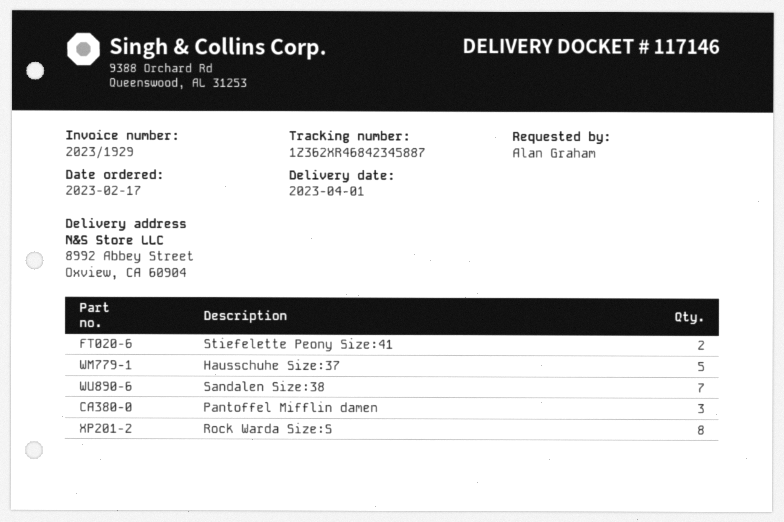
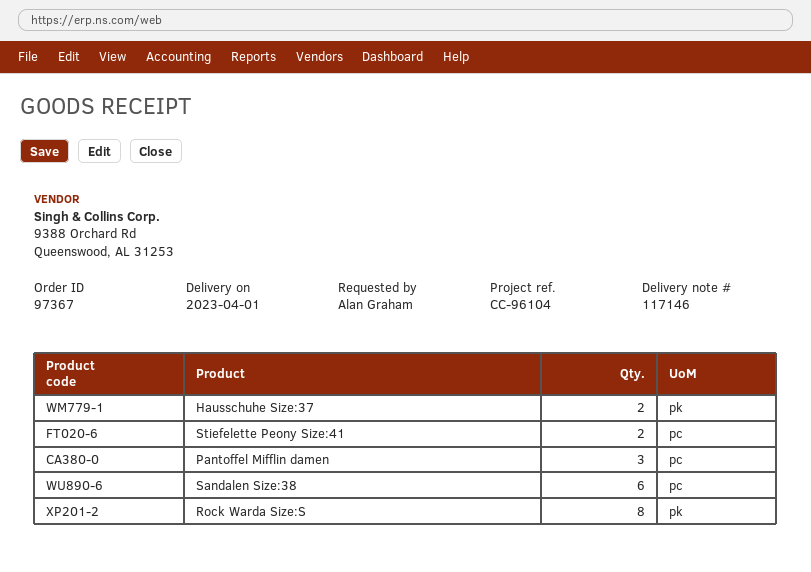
Hausschuhe Size:37: 5 -> 2
Sandalen Size:38: 7 -> 6

